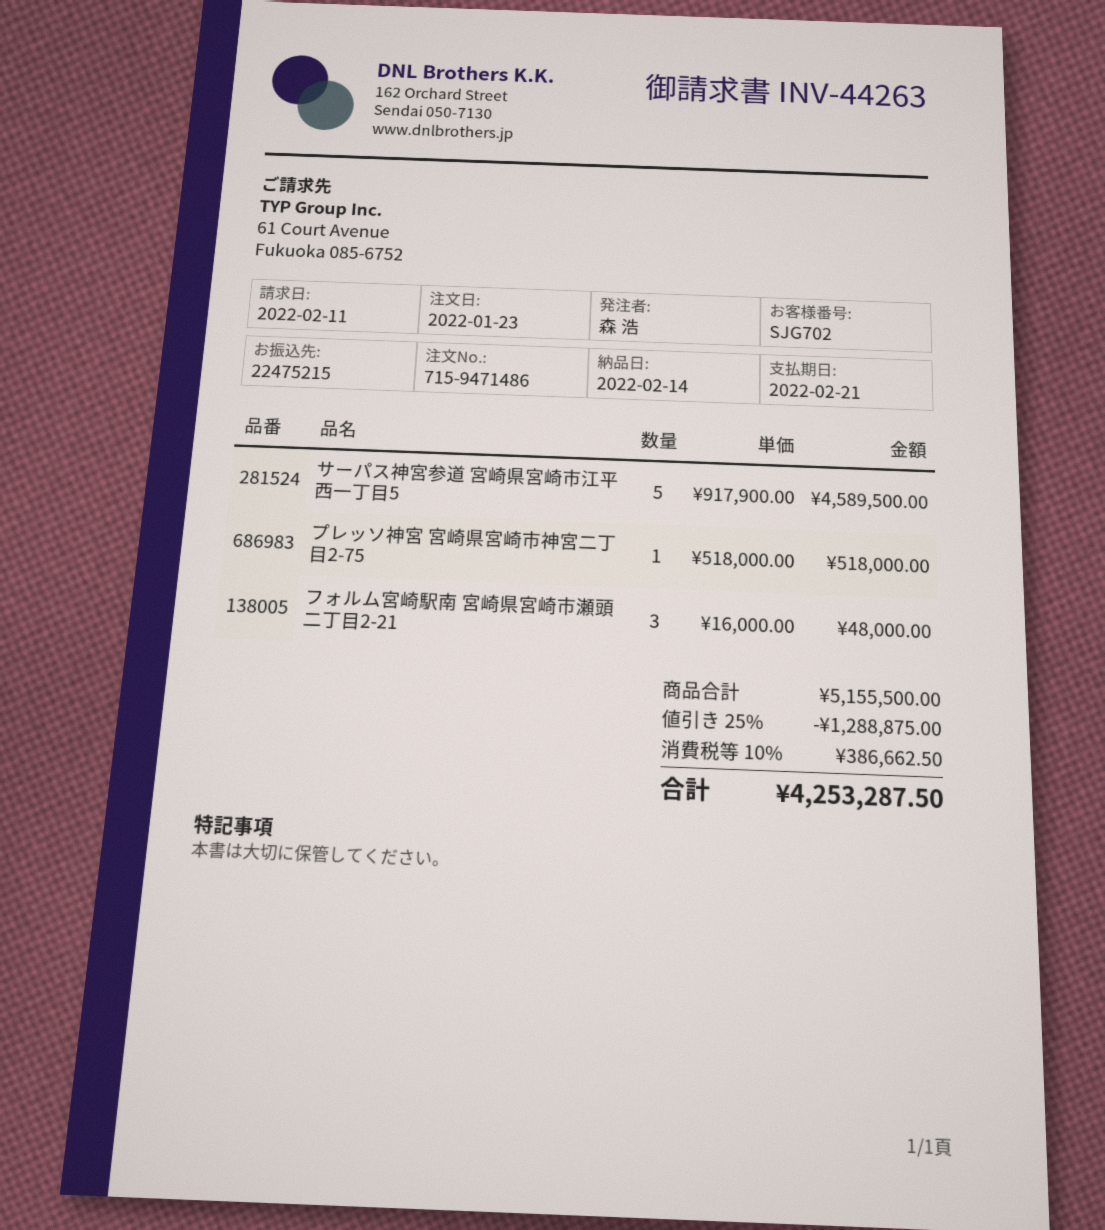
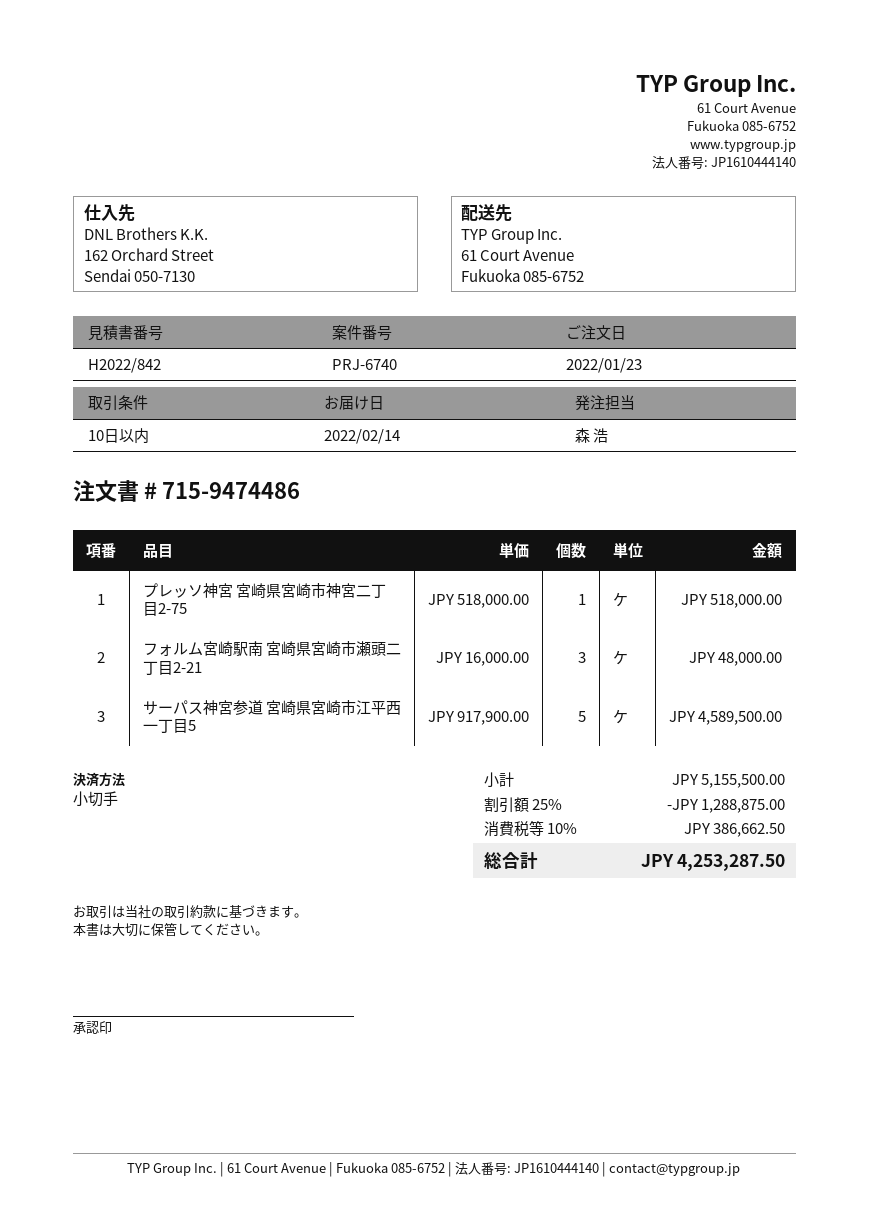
order number: 715-9471486 -> 715-9474486

